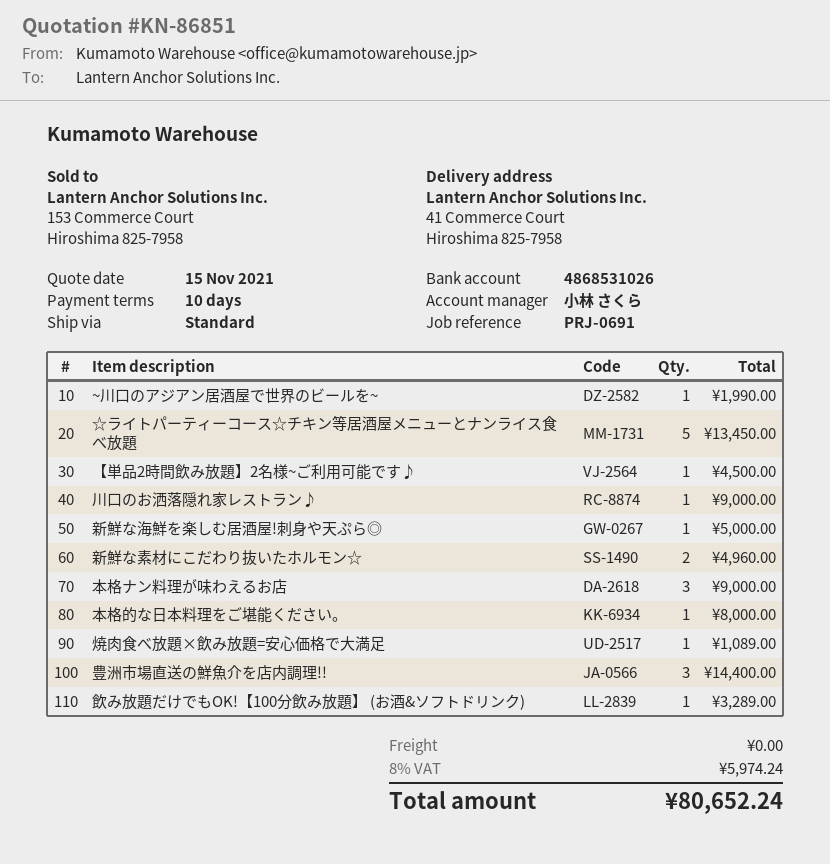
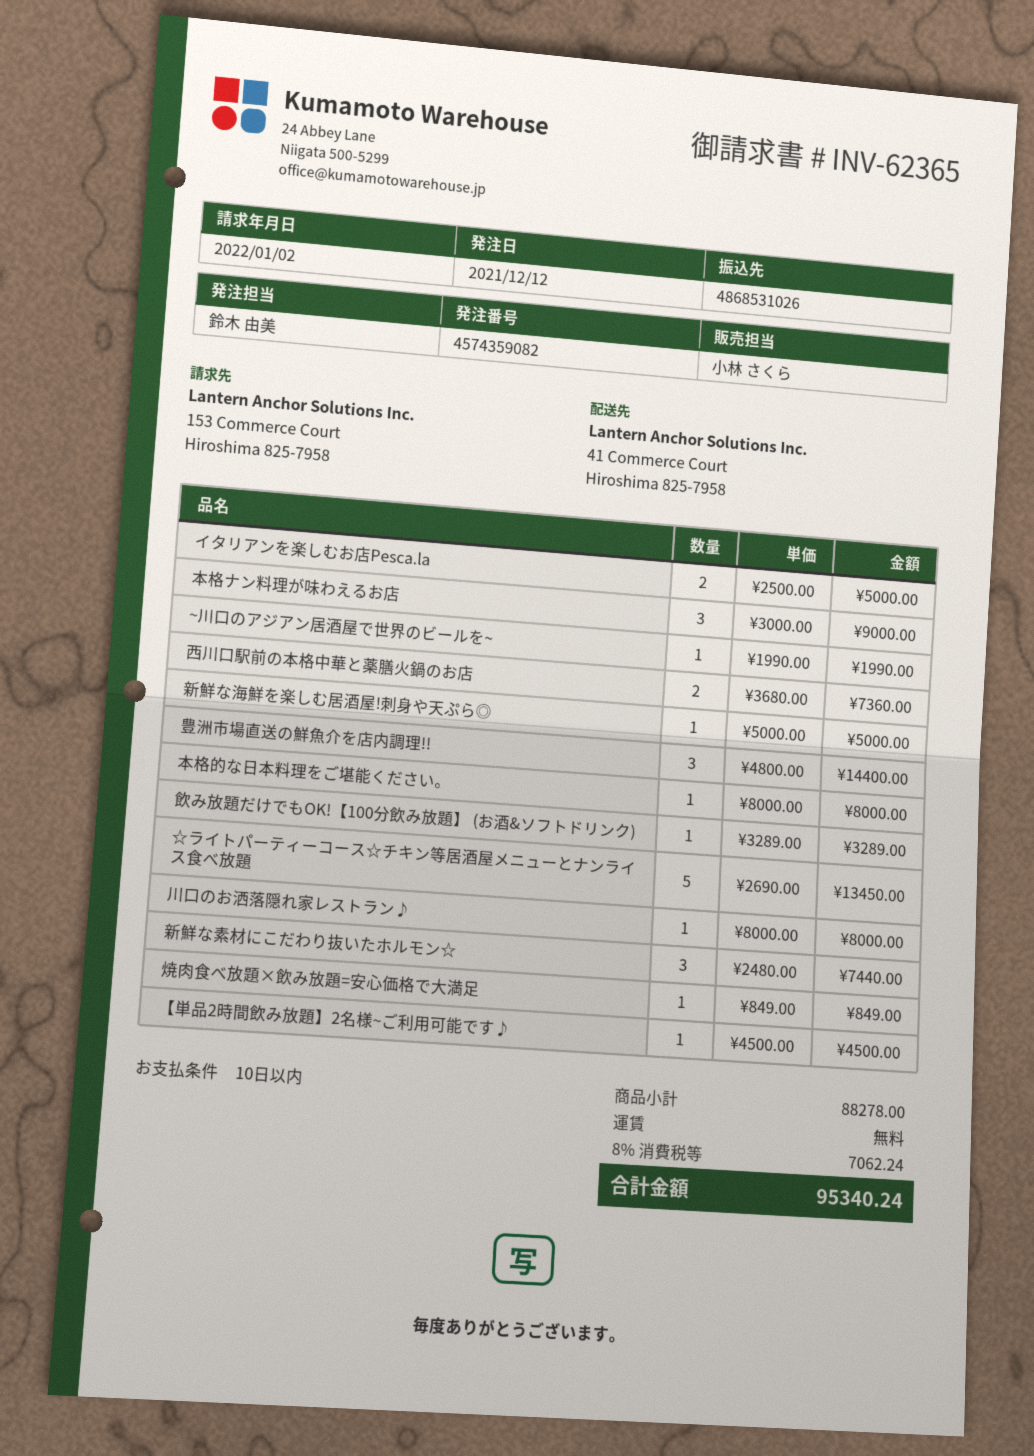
川口のお洒落隠れ家レストラン♪: 1 for 9000.00 -> 1 for 8000.00
新鮮な素材にこだわり抜いたホルモン☆: 2 for 4960.00 -> 3 for 7440.00
焼肉食べ放題×飲み放題=安心価格で大満足: 1 for 1089.00 -> 1 for 849.00
イタリアンを楽しむお店Pesca.la: none -> 2 for 5000.00
西川口駅前の本格中華と薬膳火鍋のお店: none -> 2 for 7360.00
tax: 8% = 5974.24 -> 8% = 7062.24
total: 80652.24 -> 95340.24

